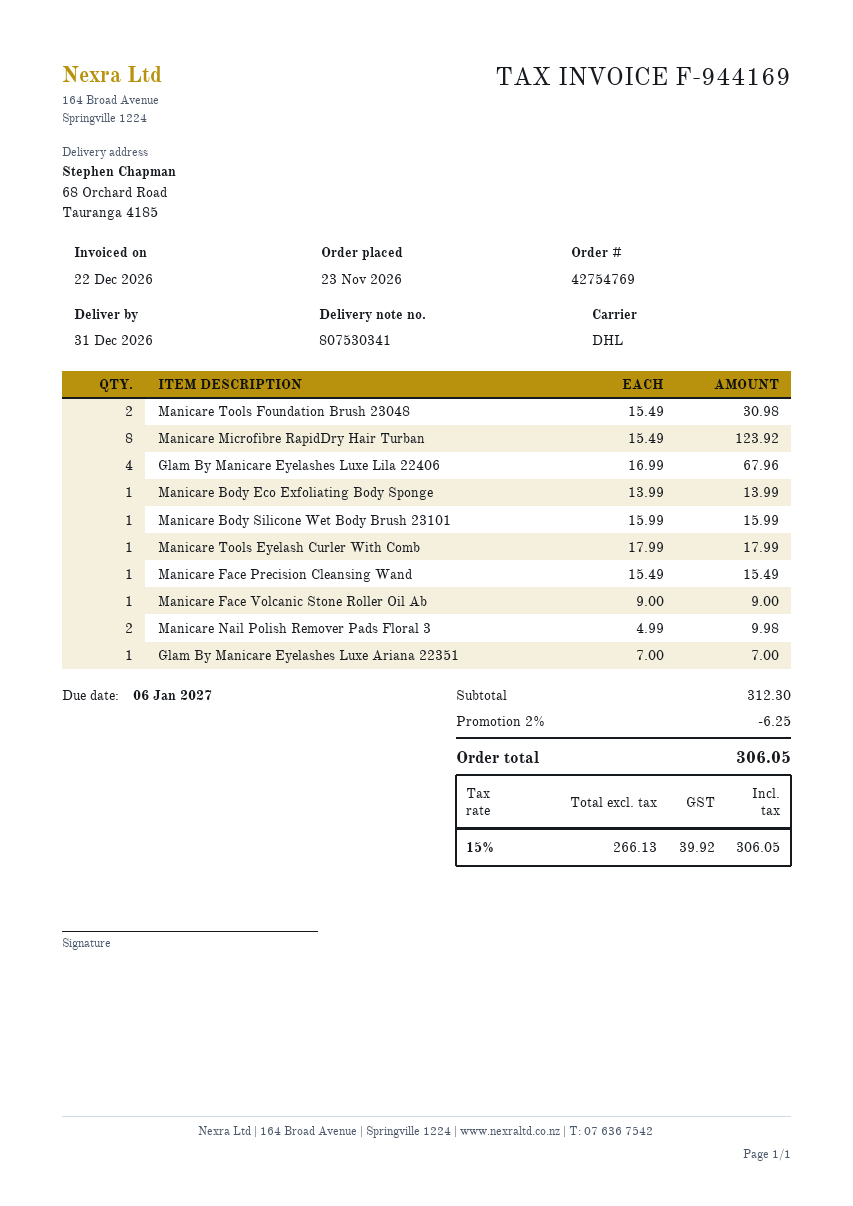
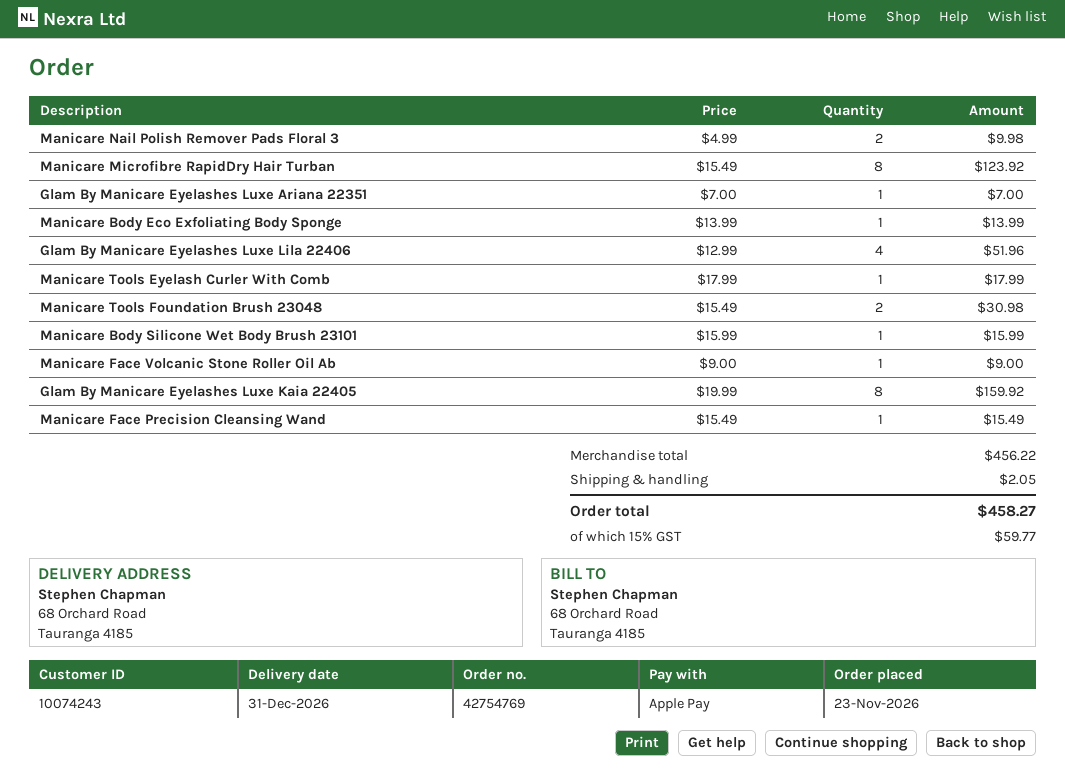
Glam By Manicare Eyelashes Luxe Lila 22406: 4 x 16.99 = 67.96 -> 4 x 12.99 = 51.96
Glam By Manicare Eyelashes Luxe Kaia 22405: none -> 8 x 19.99 = 159.92
subtotal: 312.30 -> 456.22
discount: 2% = 6.25 -> none
shipping: none -> 2.05
tax: 15% = 39.92 -> 15% = 59.77
total: 306.05 -> 458.27

